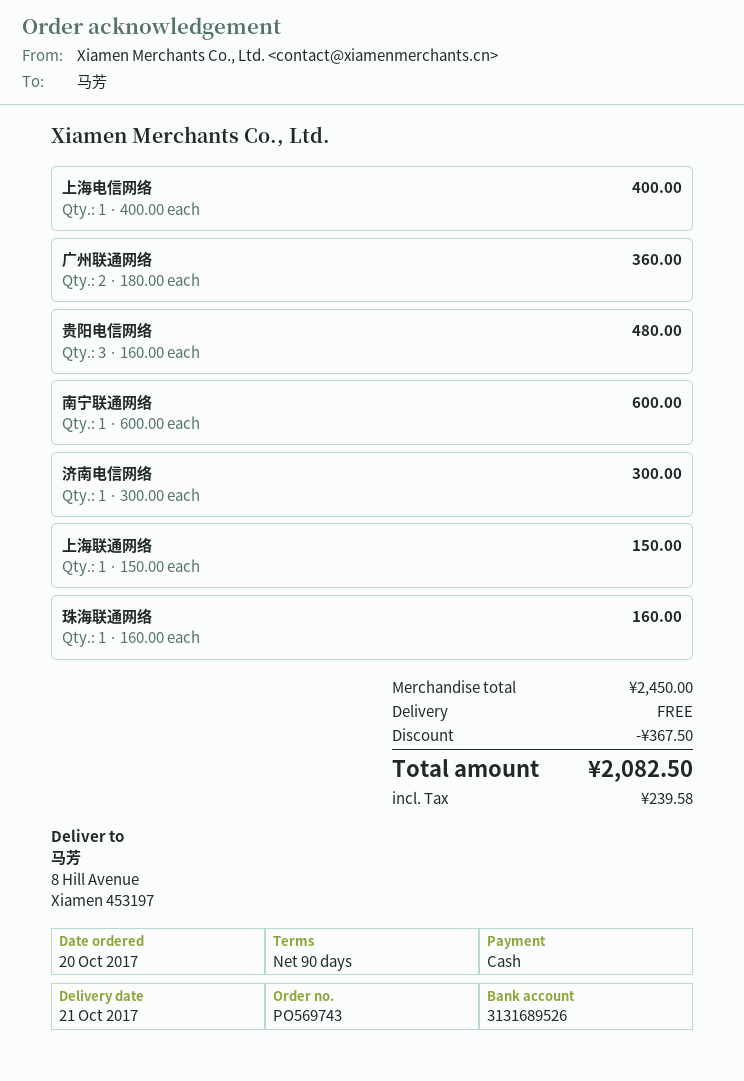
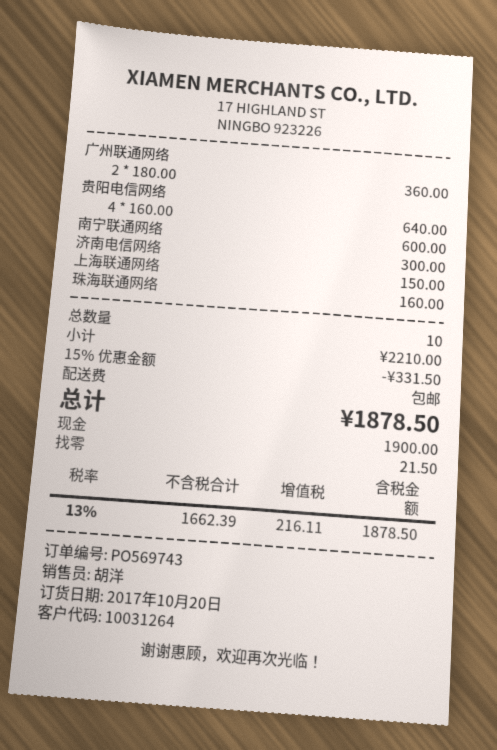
上海电信网络: 1 x 400.00 = 400.00 -> none
贵阳电信网络: 3 x 160.00 = 480.00 -> 4 x 160.00 = 640.00
subtotal: 2450.00 -> 2210.00
discount: 367.50 -> 331.50
tax: 239.58 -> 216.11
total: 2082.50 -> 1878.50

